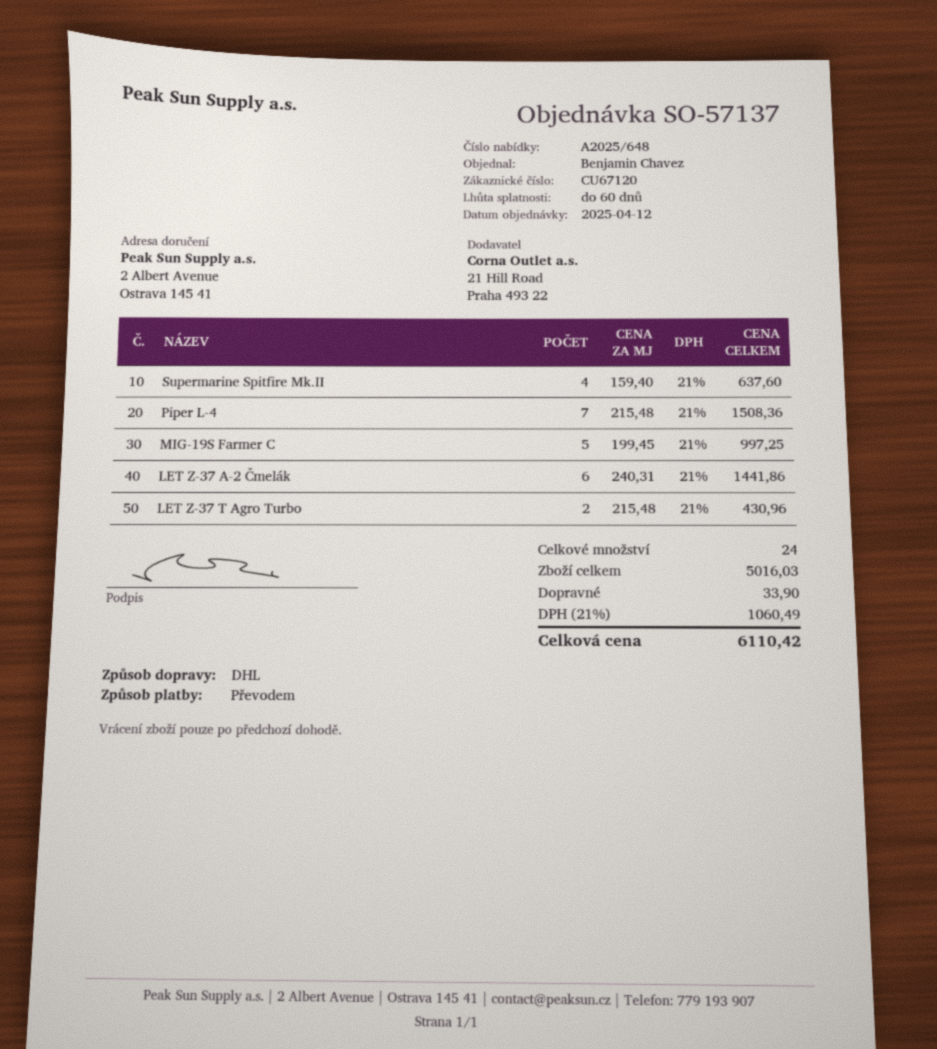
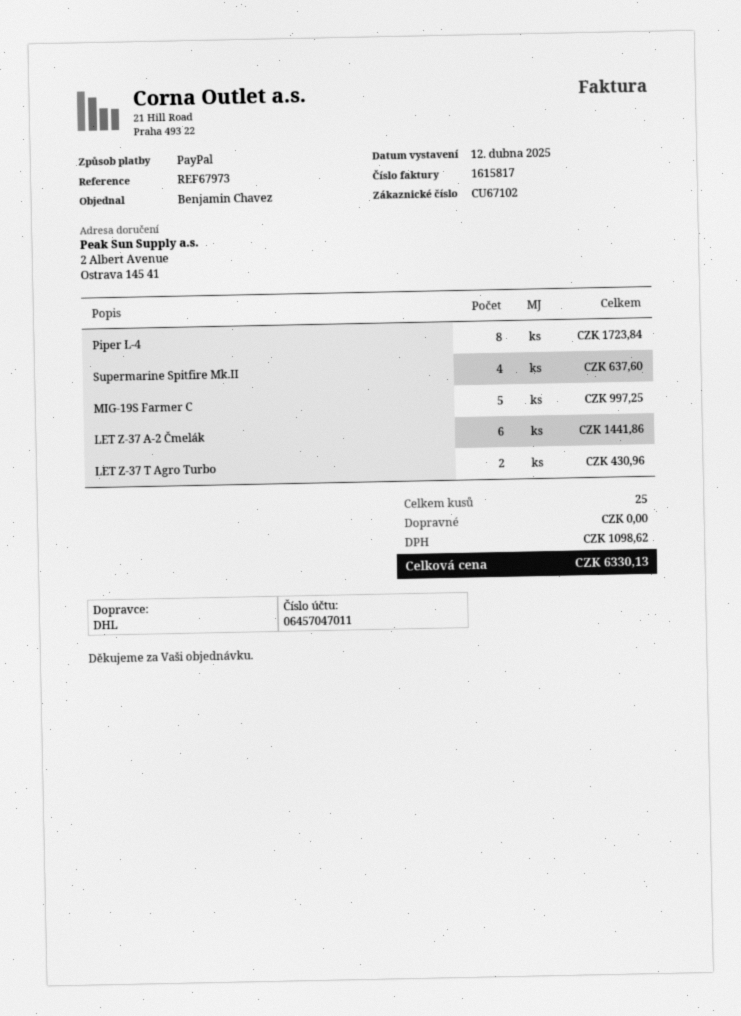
customer number: CU67120 -> CU67102
payment method: bank transfer -> PayPal
Piper L-4: 7 for 1508.36 -> 8 for 1723.84
total quantity: 24 -> 25
shipping: 33.90 -> 0.00
tax: 1060.49 -> 1098.62
total: 6110.42 -> 6330.13

